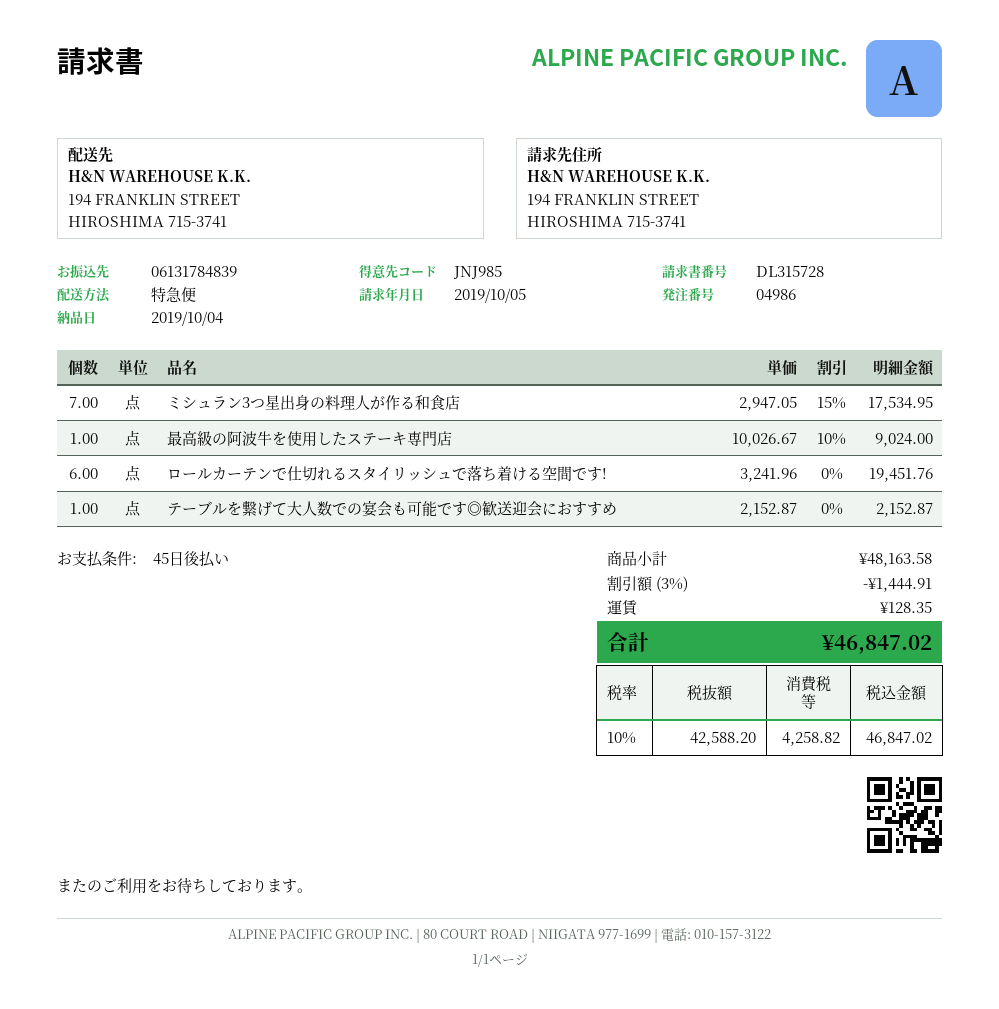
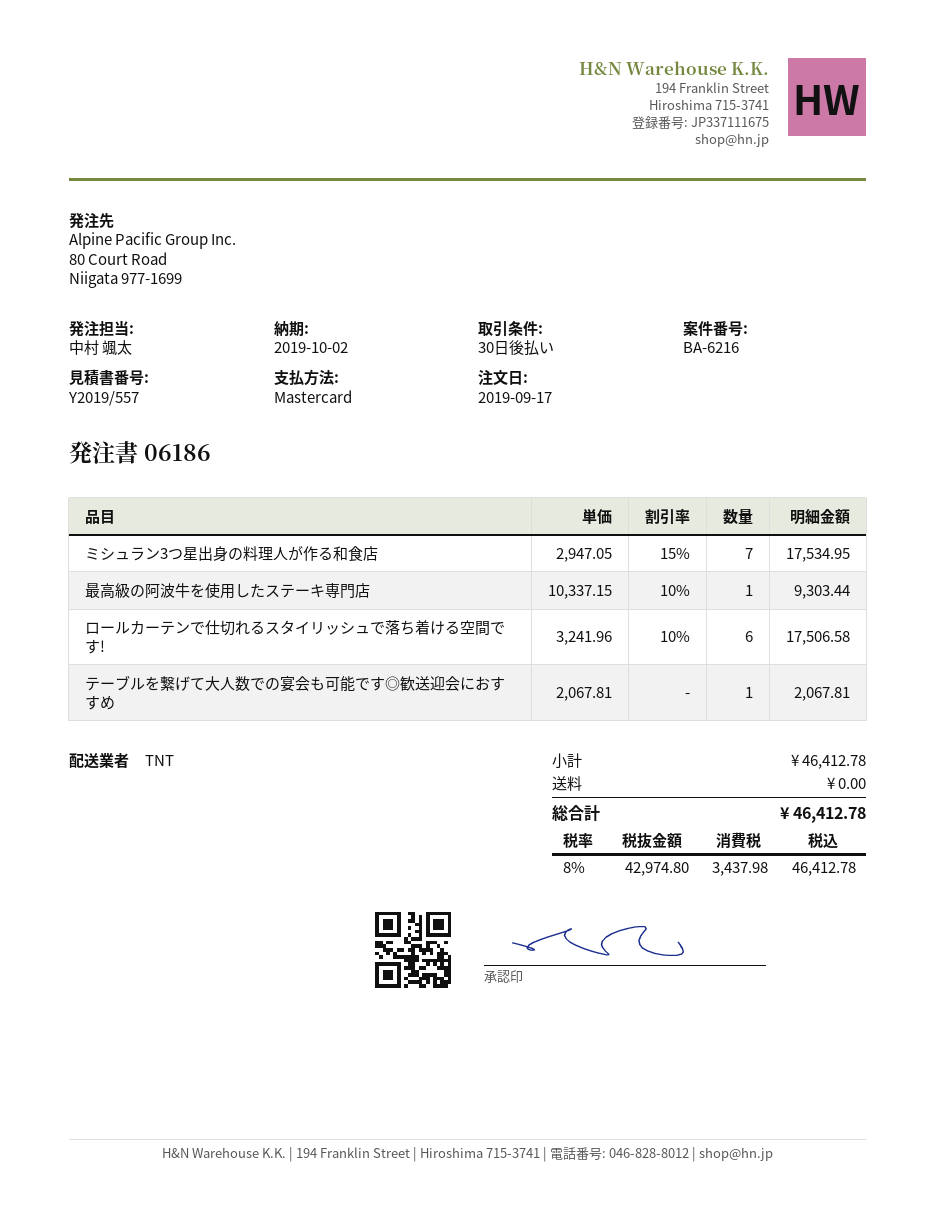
order number: 04986 -> 06186
delivery date: 2019-10-04 -> 2019-10-02
payment terms: 45 days -> 30 days
shipping method: express -> TNT
最高級の阿波牛を使用したステーキ専門店: 1 x 10026.67 - 10% = 9024.00 -> 1 x 10337.15 - 10% = 9303.44
ロールカーテンで仕切れるスタイリッシュで落ち着ける空間です!: 6 x 3241.96 = 19451.76 -> 6 x 3241.96 - 10% = 17506.58
テーブルを繋げて大人数での宴会も可能です◎歓送迎会におすすめ: 1 x 2152.87 = 2152.87 -> 1 x 2067.81 = 2067.81
subtotal: 48163.58 -> 46412.78
discount: 3% = 1444.91 -> none
shipping: 128.35 -> 0.00
net: 42588.20 -> 42974.80
tax: 10% = 4258.82 -> 8% = 3437.98
total: 46847.02 -> 46412.78

